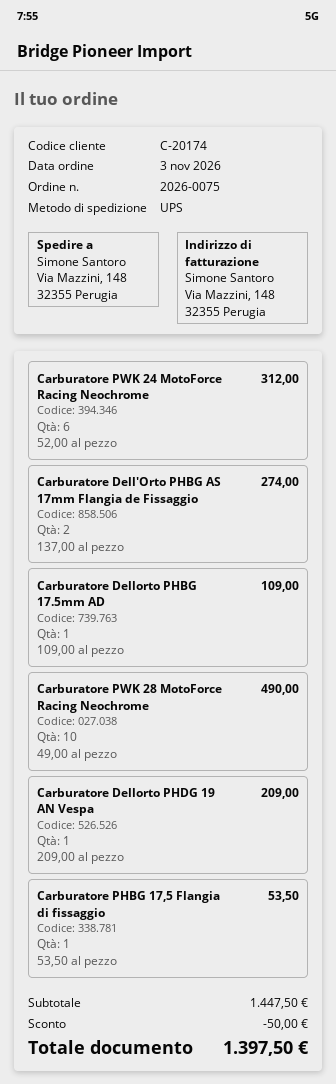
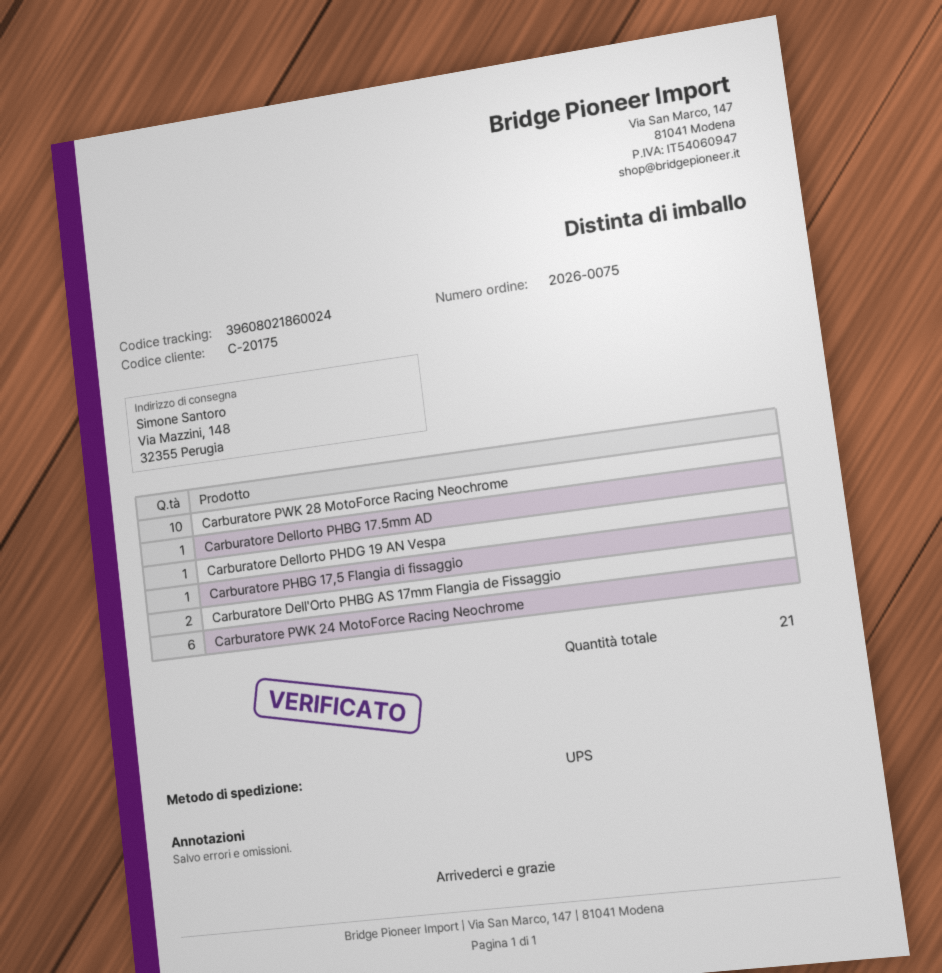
customer number: C-20174 -> C-20175

